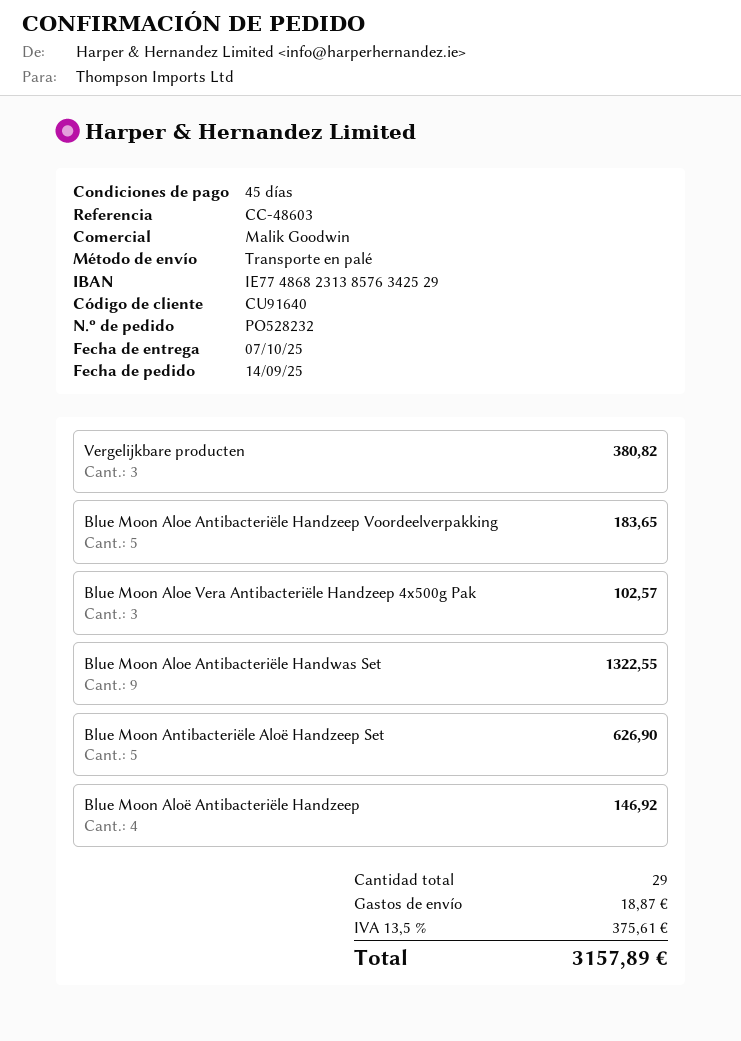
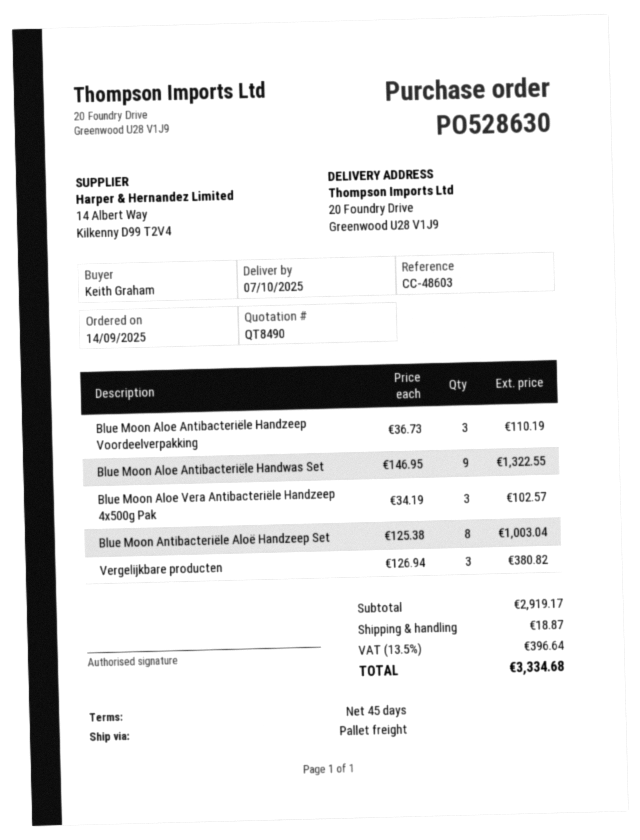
order number: PO528232 -> PO528630
Blue Moon Aloe Antibacteriële Handzeep Voordeelverpakking: 5 for 183.65 -> 3 for 110.19
Blue Moon Antibacteriële Aloë Handzeep Set: 5 for 626.90 -> 8 for 1003.04
Blue Moon Aloë Antibacteriële Handzeep: 4 for 146.92 -> none
tax: 13.5% = 375.61 -> 13.5% = 396.64
total: 3157.89 -> 3334.68

